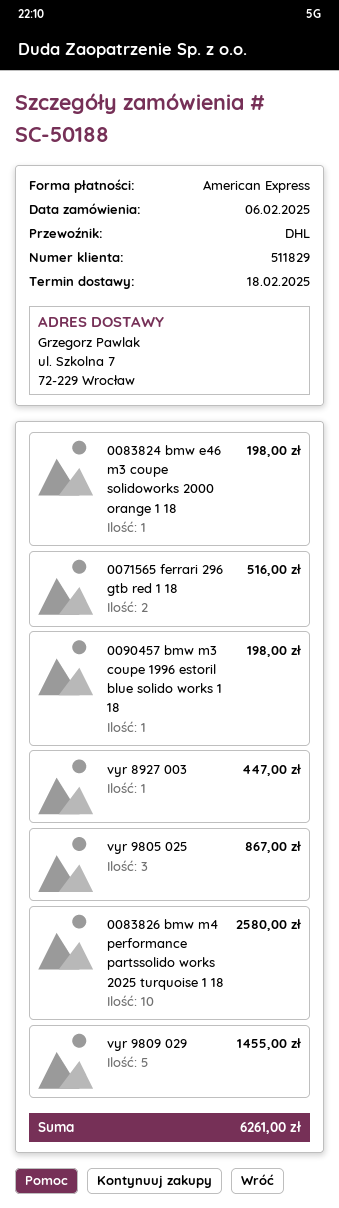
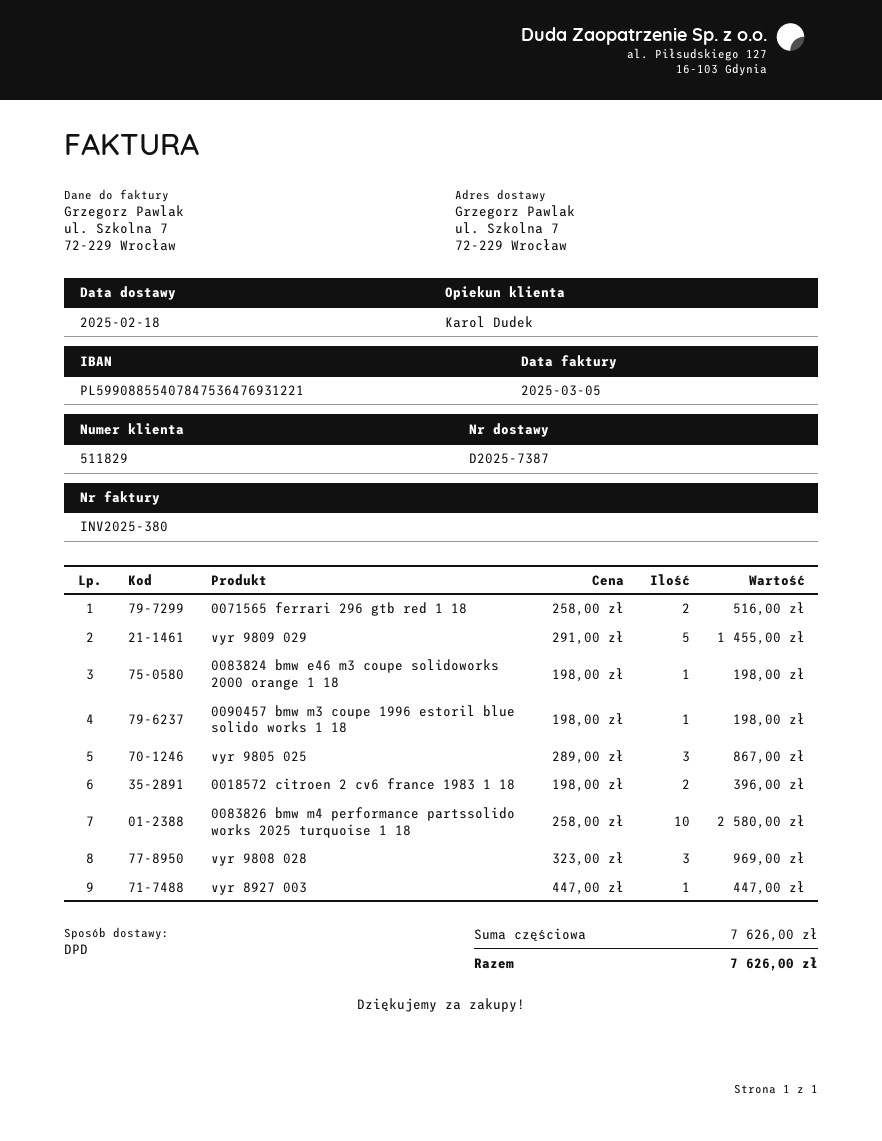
shipping method: DHL -> DPD
0018572 citroen 2 cv6 france 1983 1 18: none -> 2 for 396.00
vyr 9808 028: none -> 3 for 969.00
total: 6261.00 -> 7626.00

